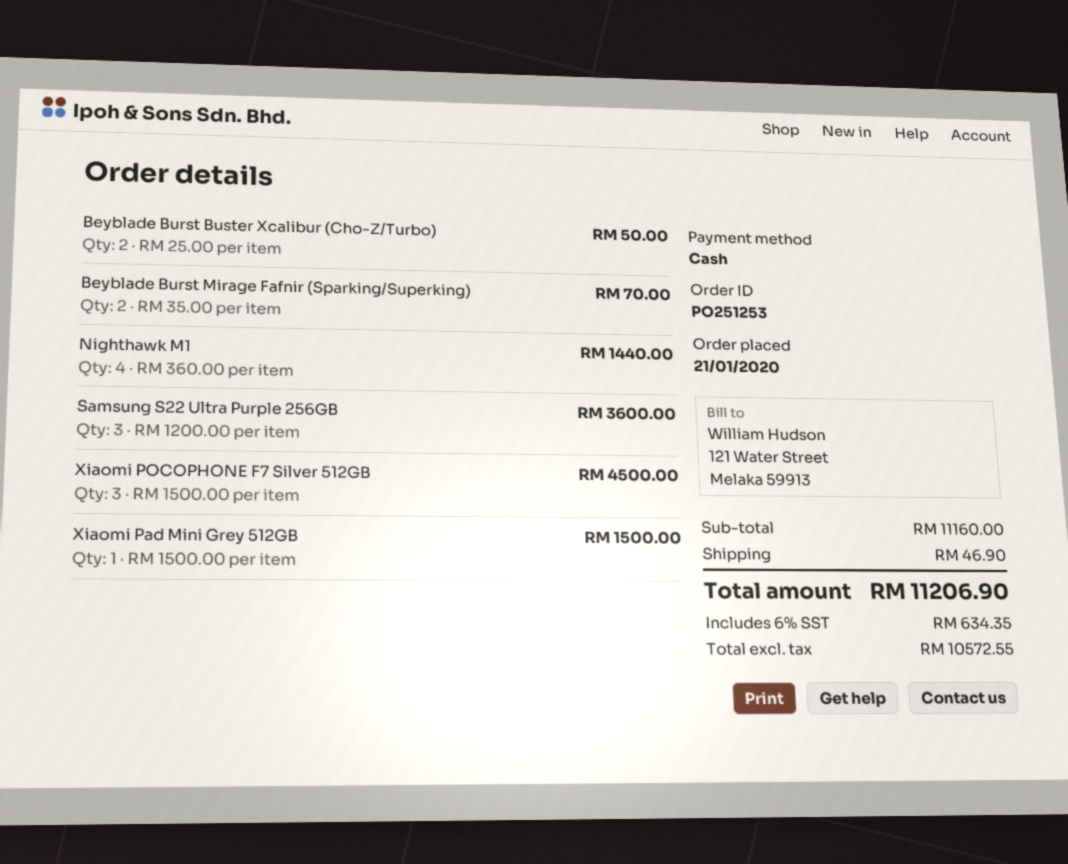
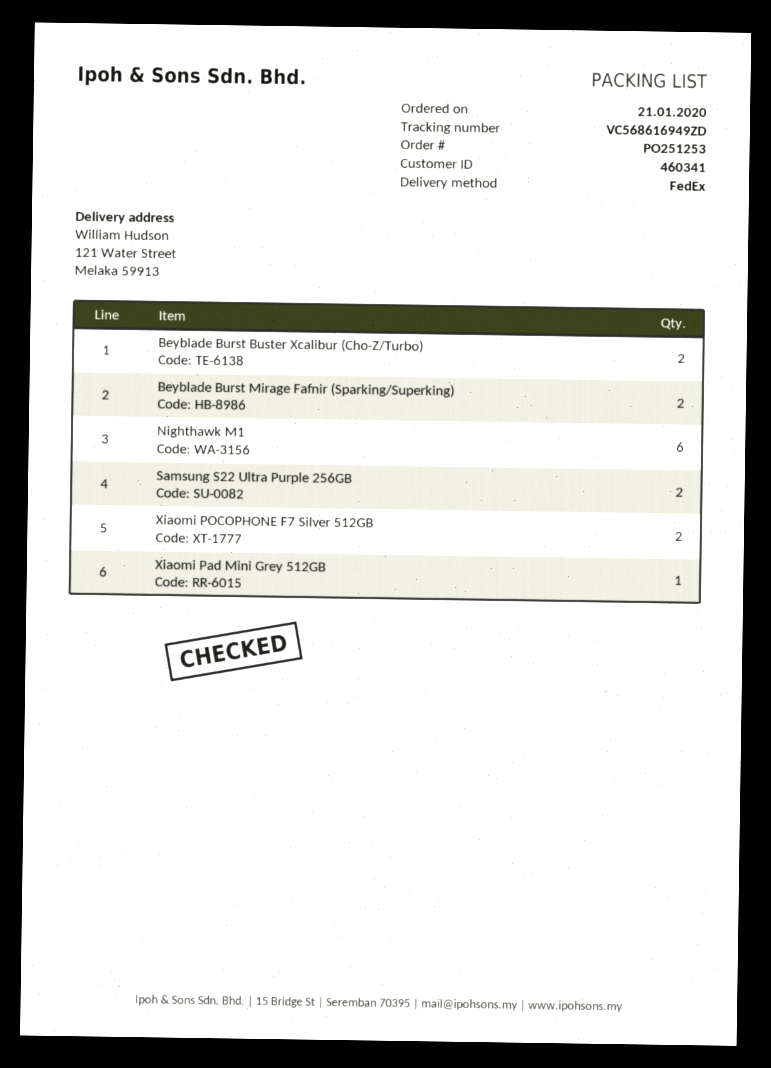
Nighthawk M1: 4 -> 6
Samsung S22 Ultra Purple 256GB: 3 -> 2
Xiaomi POCOPHONE F7 Silver 512GB: 3 -> 2

